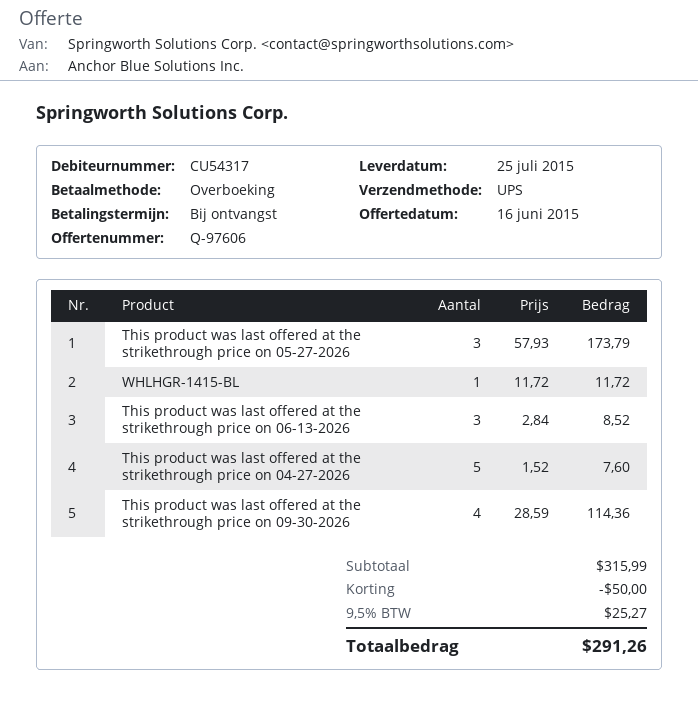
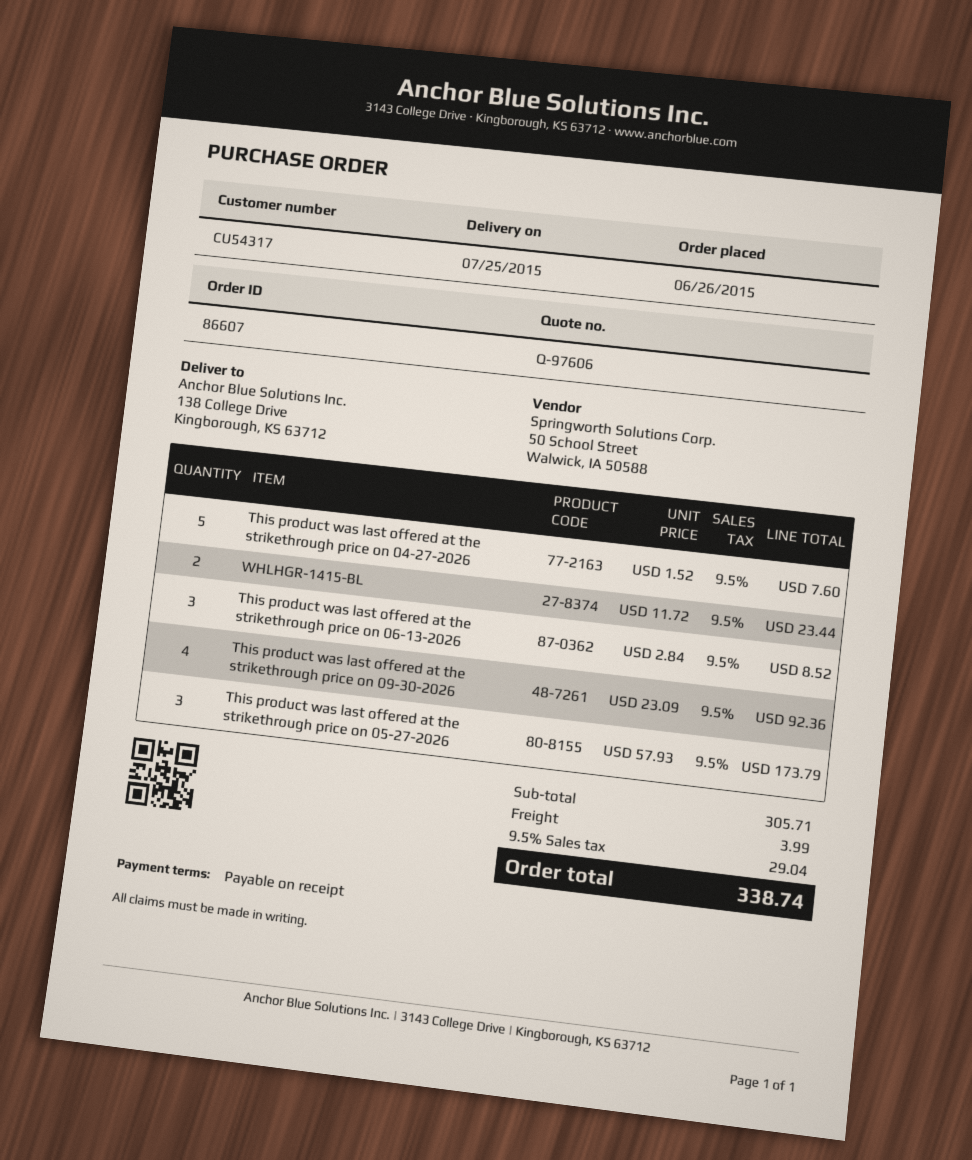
WHLHGR-1415-BL: 1 x 11.72 = 11.72 -> 2 x 11.72 = 23.44
This product was last offered at the strikethrough price on 09-30-2026: 4 x 28.59 = 114.36 -> 4 x 23.09 = 92.36
subtotal: 315.99 -> 305.71
discount: 50.00 -> none
shipping: none -> 3.99
tax: 9.5% = 25.27 -> 9.5% = 29.04
total: 291.26 -> 338.74

